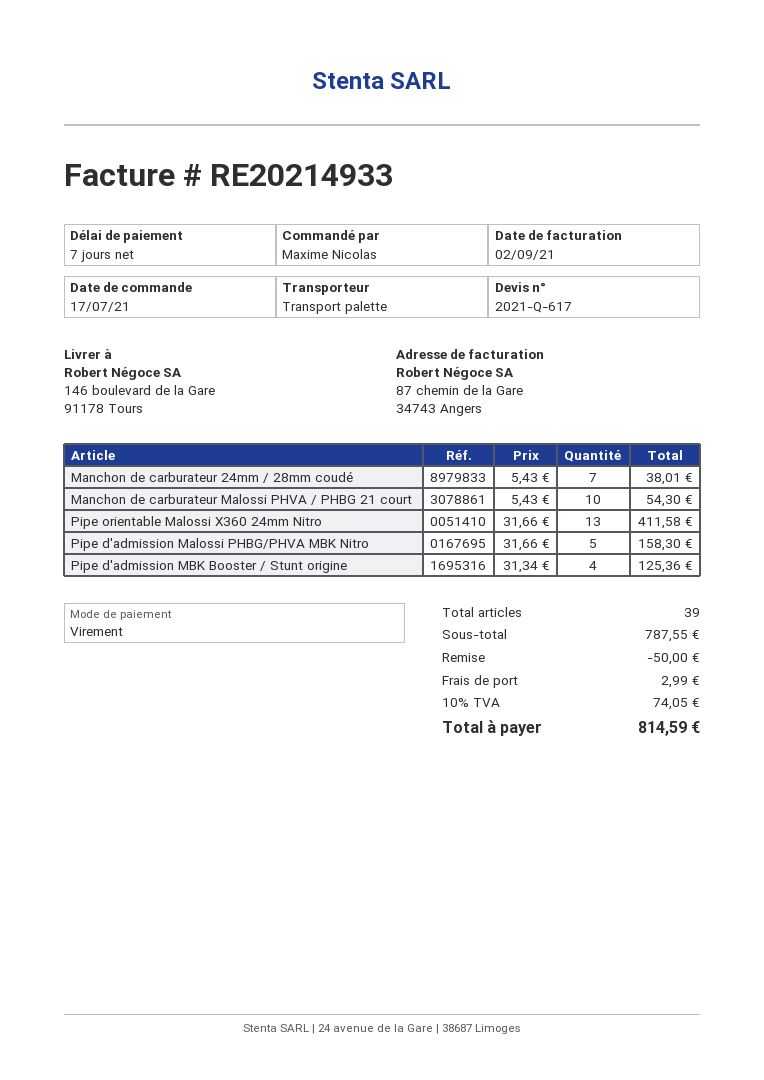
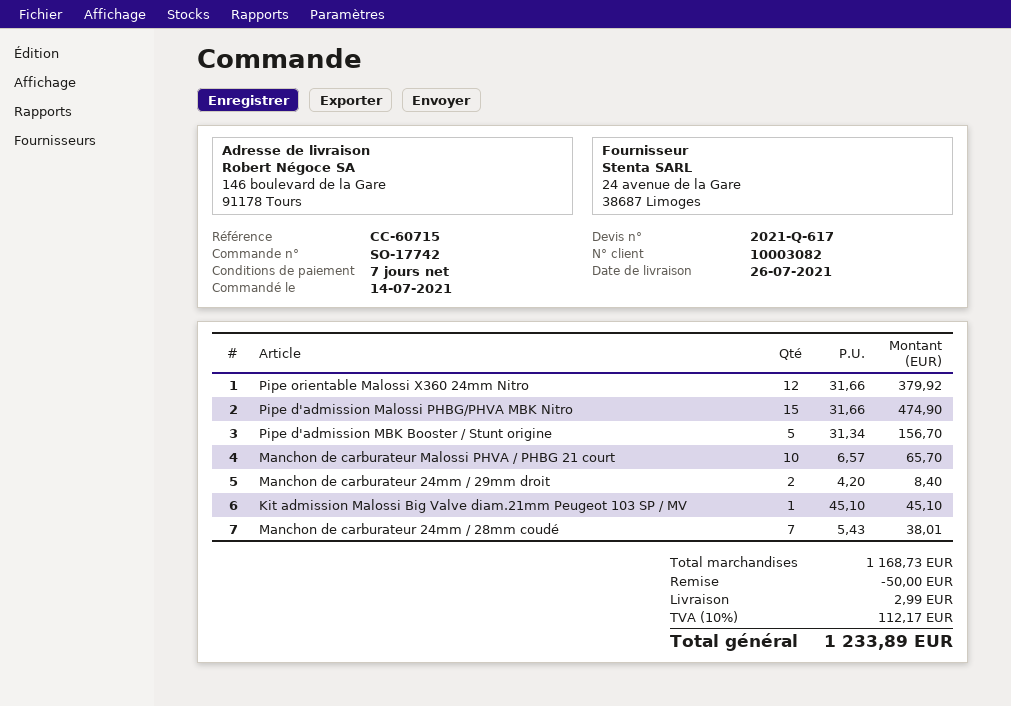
order date: 2021-07-17 -> 2021-07-14
Manchon de carburateur Malossi PHVA / PHBG 21 court: 10 x 5.43 = 54.30 -> 10 x 6.57 = 65.70
Pipe orientable Malossi X360 24mm Nitro: 13 x 31.66 = 411.58 -> 12 x 31.66 = 379.92
Pipe d'admission Malossi PHBG/PHVA MBK Nitro: 5 x 31.66 = 158.30 -> 15 x 31.66 = 474.90
Pipe d'admission MBK Booster / Stunt origine: 4 x 31.34 = 125.36 -> 5 x 31.34 = 156.70
Manchon de carburateur 24mm / 29mm droit: none -> 2 x 4.20 = 8.40
Kit admission Malossi Big Valve diam.21mm Peugeot 103 SP / MV: none -> 1 x 45.10 = 45.10
subtotal: 787.55 -> 1168.73
tax: 10% = 74.05 -> 10% = 112.17
total: 814.59 -> 1233.89

